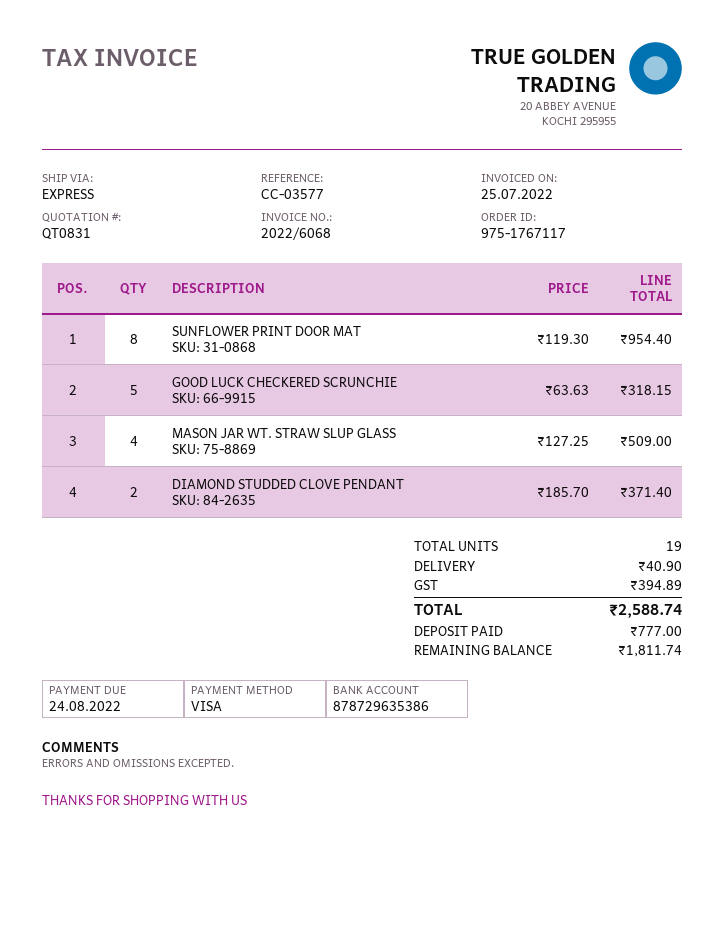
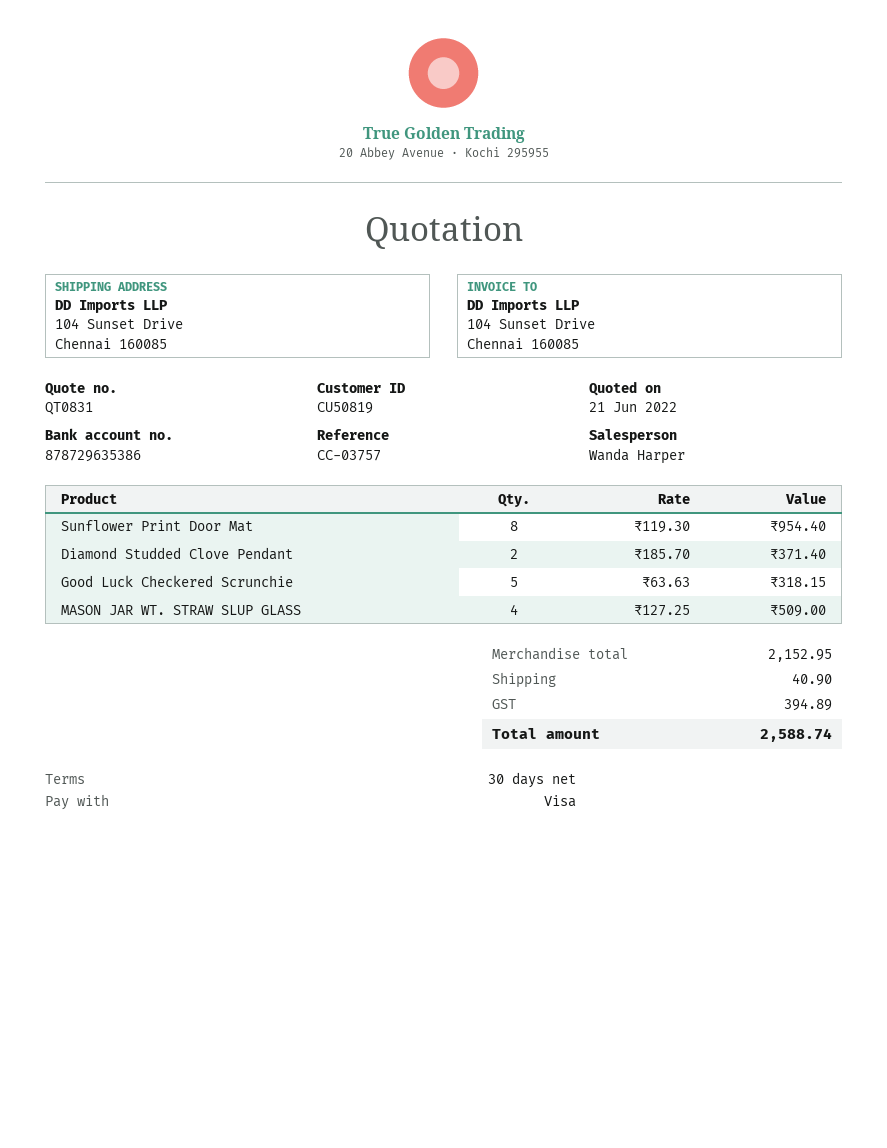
reference: CC-03577 -> CC-03757

